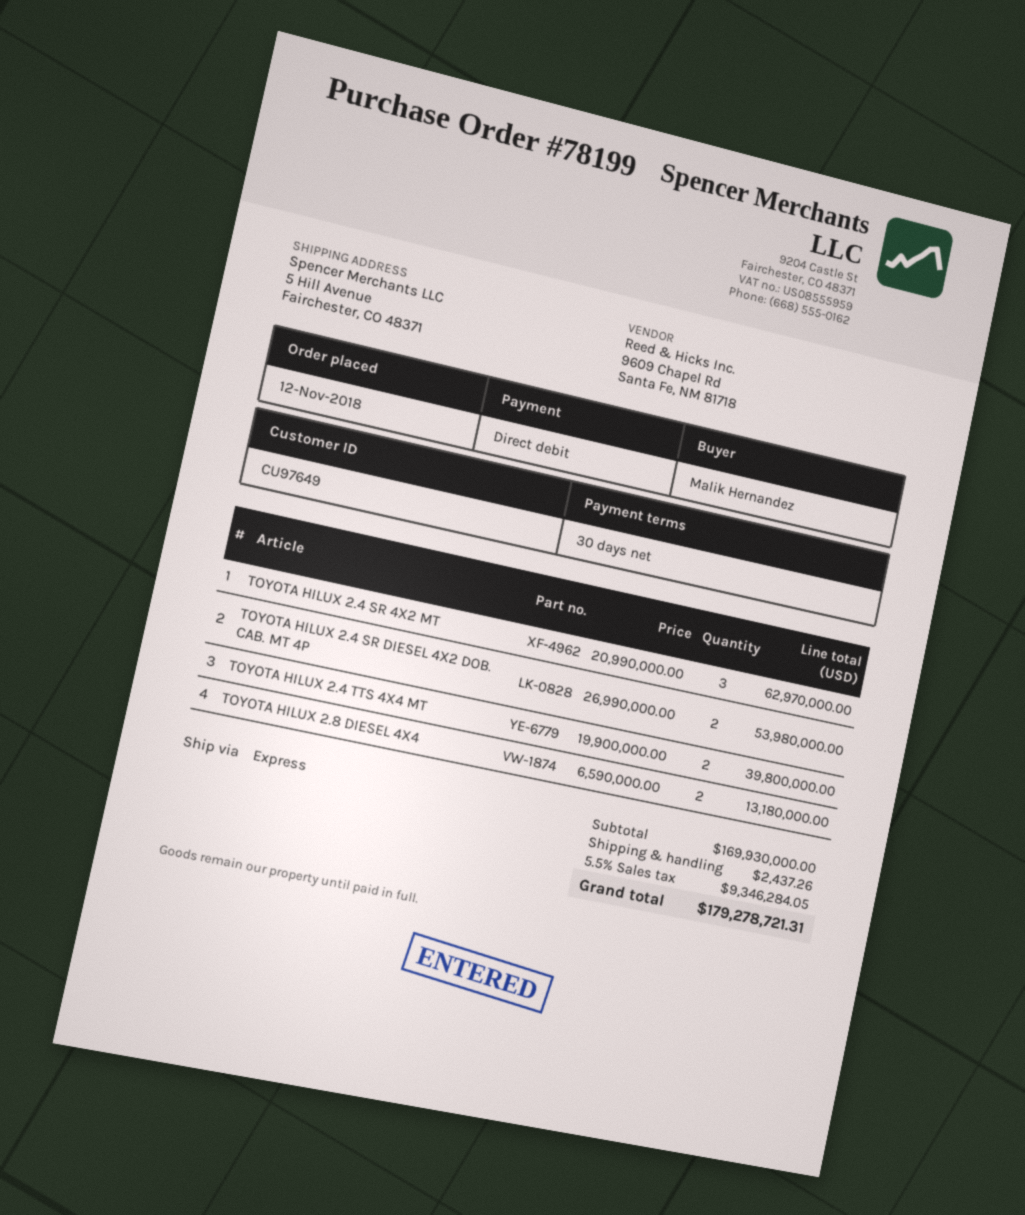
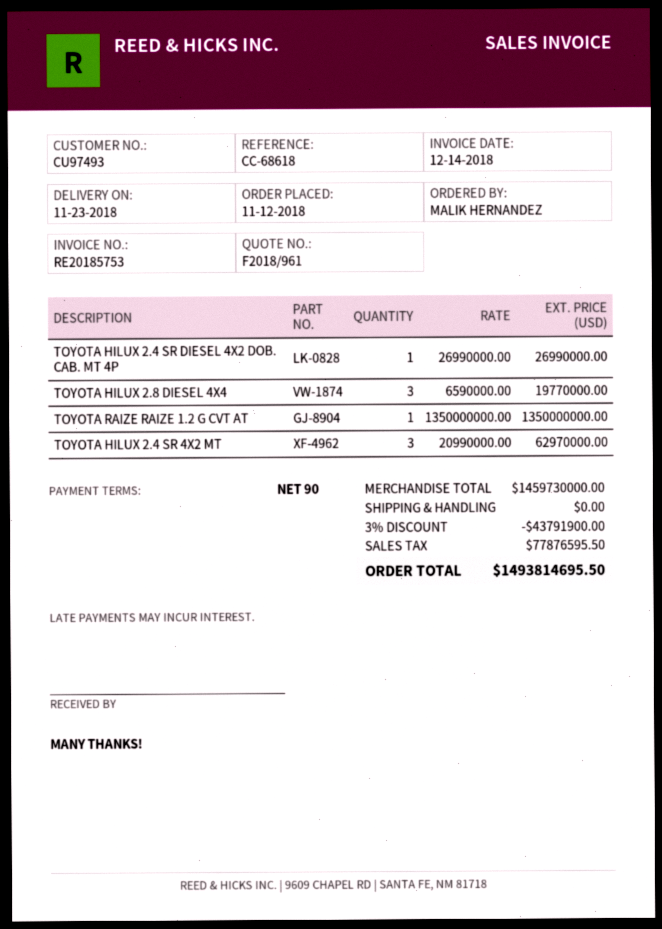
payment terms: 30 days -> 90 days
customer number: CU97649 -> CU97493
TOYOTA HILUX 2.4 SR DIESEL 4X2 DOB. CAB. MT 4P: 2 x 26990000.00 = 53980000.00 -> 1 x 26990000.00 = 26990000.00
TOYOTA HILUX 2.4 TTS 4X4 MT: 2 x 19900000.00 = 39800000.00 -> none
TOYOTA HILUX 2.8 DIESEL 4X4: 2 x 6590000.00 = 13180000.00 -> 3 x 6590000.00 = 19770000.00
TOYOTA RAIZE RAIZE 1.2 G CVT AT: none -> 1 x 1350000000.00 = 1350000000.00
subtotal: 169930000.00 -> 1459730000.00
discount: none -> 3% = 43791900.00
shipping: 2437.26 -> 0.00
tax: 9346284.05 -> 77876595.50
total: 179278721.31 -> 1493814695.50

